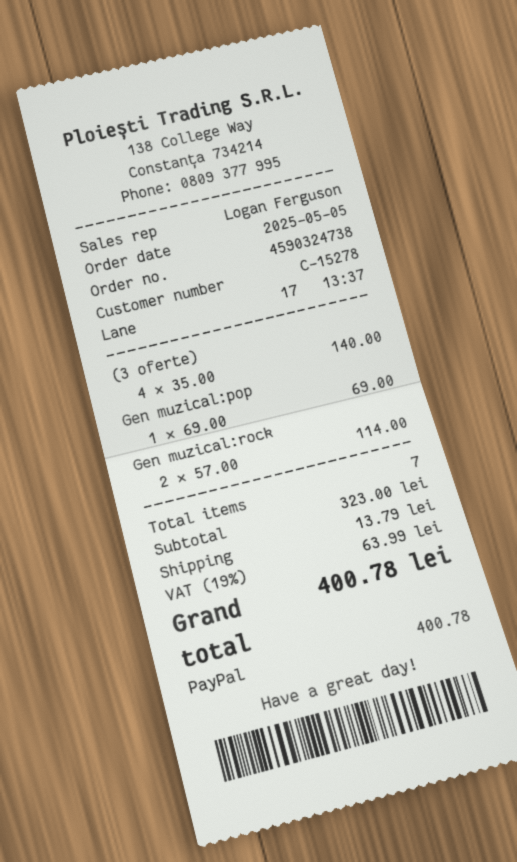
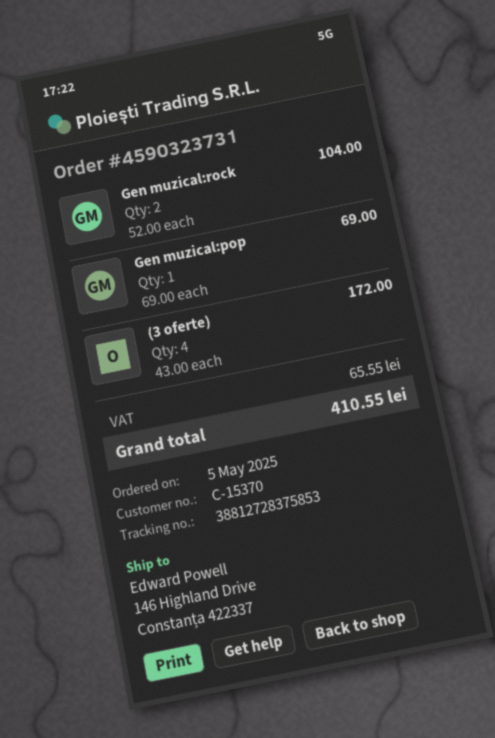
order number: 4590324738 -> 4590323731
customer number: C-15278 -> C-15370
(3 oferte): 4 x 35.00 = 140.00 -> 4 x 43.00 = 172.00
Gen muzical:rock: 2 x 57.00 = 114.00 -> 2 x 52.00 = 104.00
shipping: 13.79 -> none
tax: 63.99 -> 65.55
total: 400.78 -> 410.55

